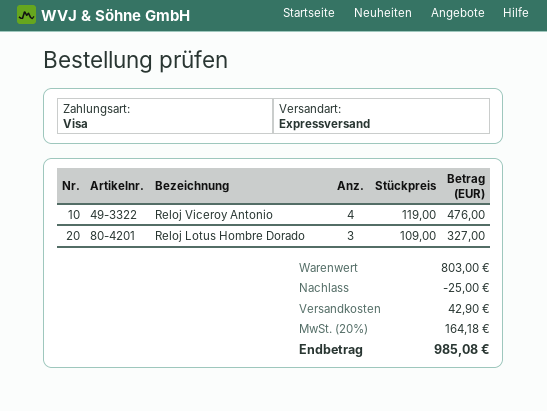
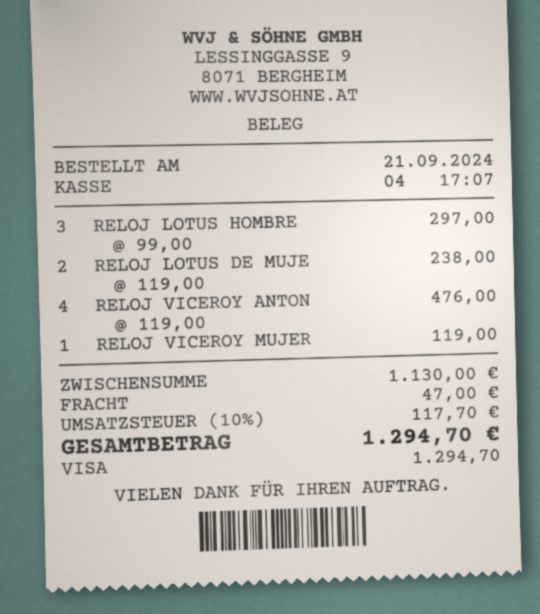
Reloj Lotus Hombre Dorado: 3 x 109.00 = 327.00 -> 3 x 99.00 = 297.00
RELOJ LOTUS DE MUJE: none -> 2 x 119.00 = 238.00
RELOJ VICEROY MUJER: none -> 1 x 119.00 = 119.00
subtotal: 803.00 -> 1130.00
discount: 25.00 -> none
shipping: 42.90 -> 47.00
tax: 20% = 164.18 -> 10% = 117.70
total: 985.08 -> 1294.70

